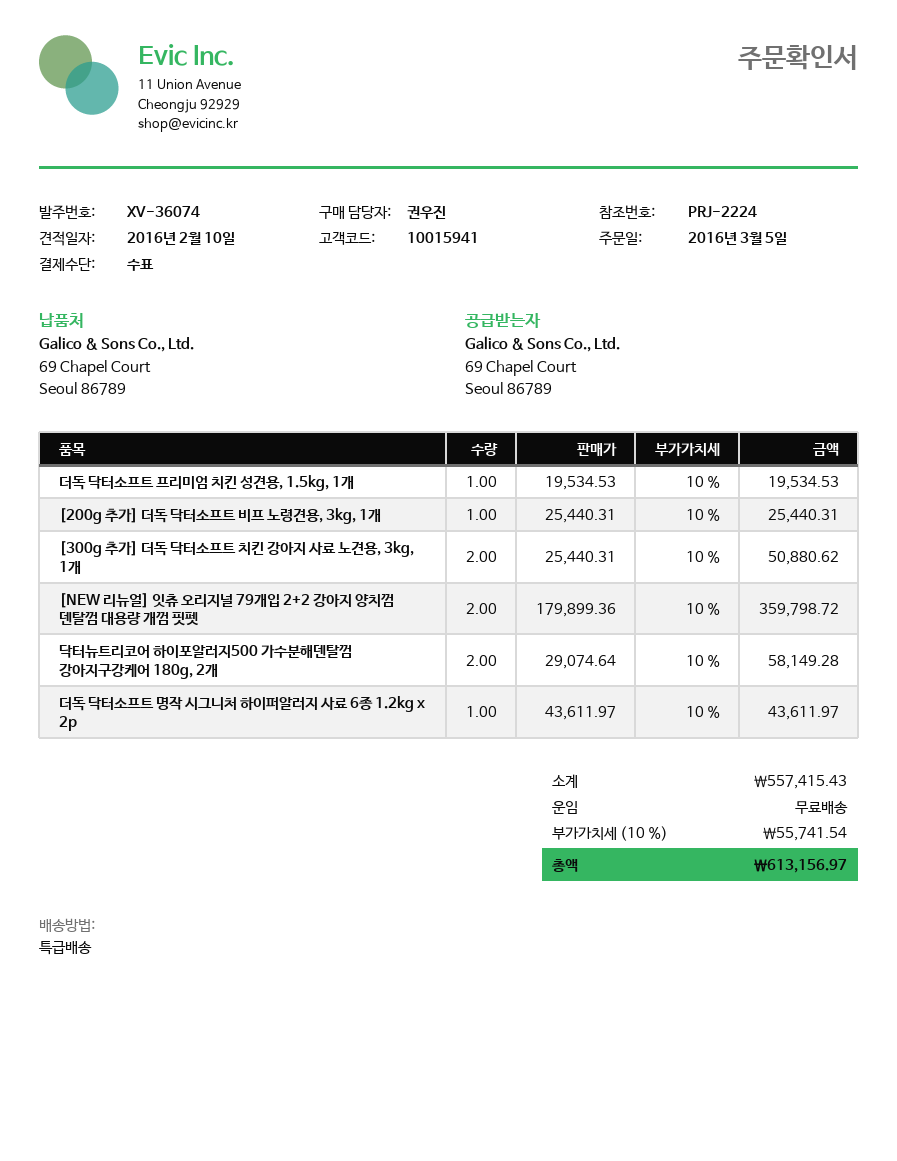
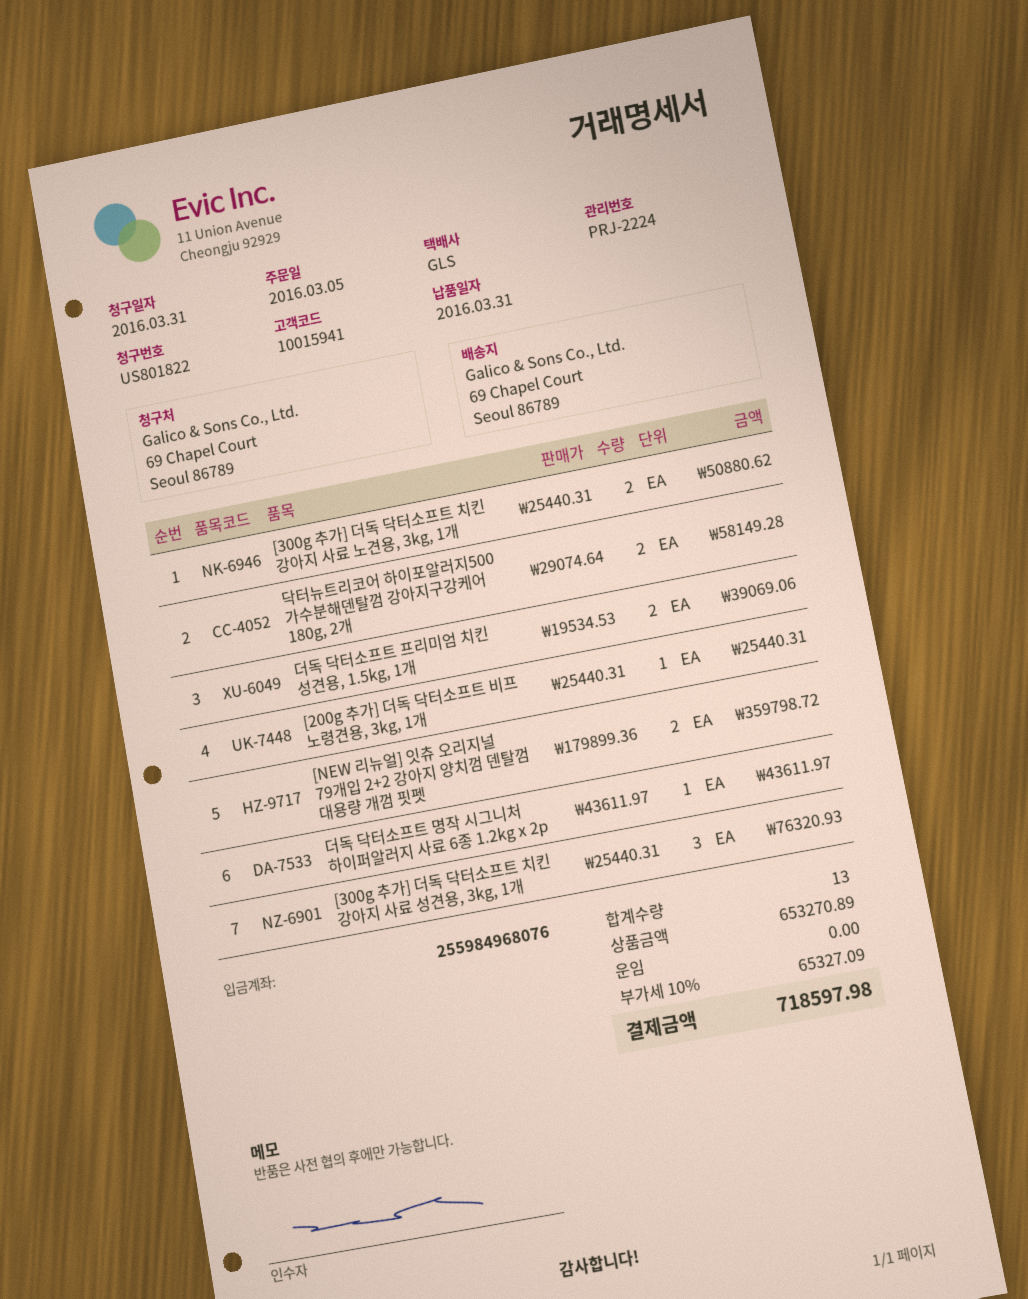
shipping method: express -> GLS
더독 닥터소프트 프리미엄 치킨 성견용, 1.5kg, 1개: 1 x 19534.53 = 19534.53 -> 2 x 19534.53 = 39069.06
[300g 추가] 더독 닥터소프트 치킨 강아지 사료 성견용, 3kg, 1개: none -> 3 x 25440.31 = 76320.93
subtotal: 557415.43 -> 653270.89
tax: 10% = 55741.54 -> 10% = 65327.09
total: 613156.97 -> 718597.98

